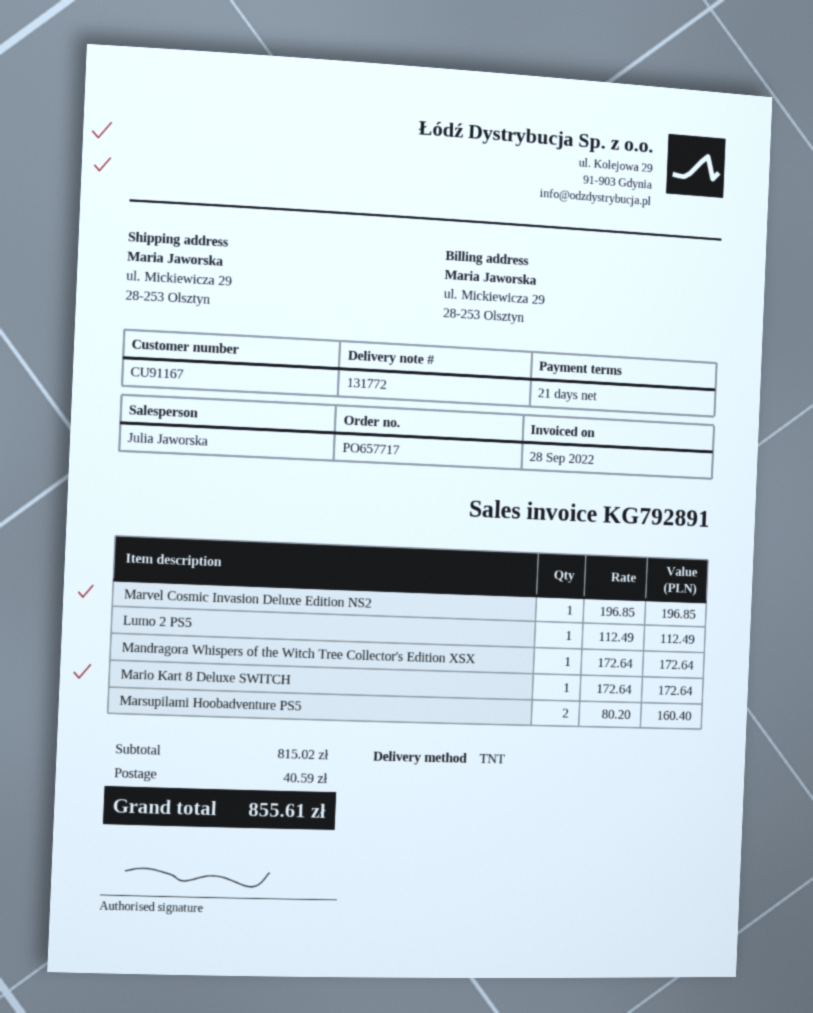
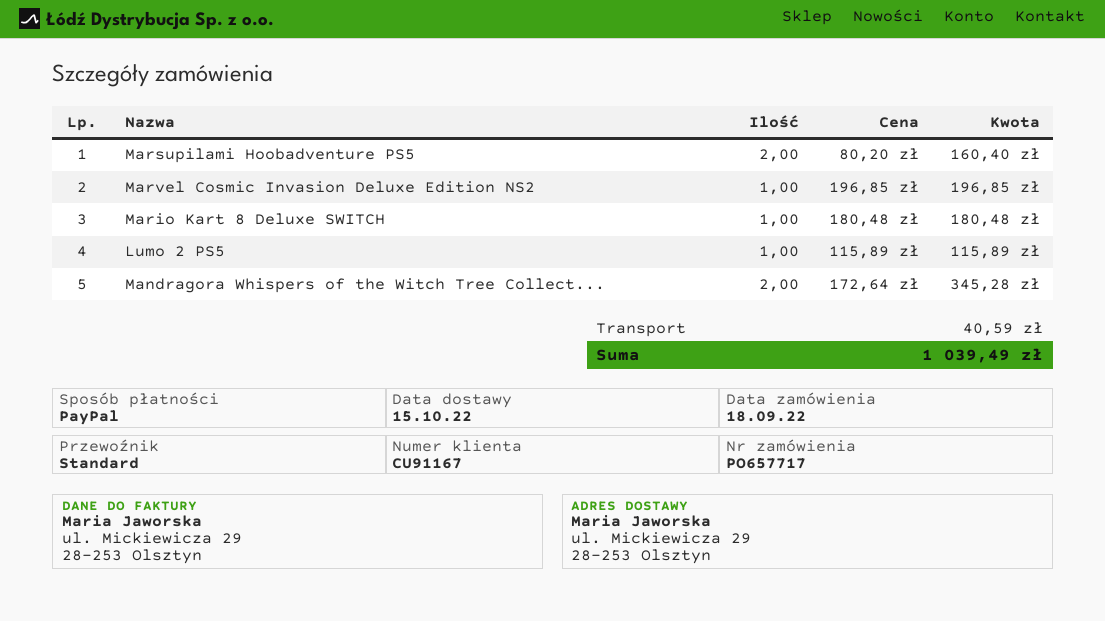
shipping method: TNT -> standard
Lumo 2 PS5: 1 x 112.49 = 112.49 -> 1 x 115.89 = 115.89
Mandragora Whispers of the Witch Tree Collector's Edition XSX: 1 x 172.64 = 172.64 -> 2 x 172.64 = 345.28
Mario Kart 8 Deluxe SWITCH: 1 x 172.64 = 172.64 -> 1 x 180.48 = 180.48
total: 855.61 -> 1039.49

